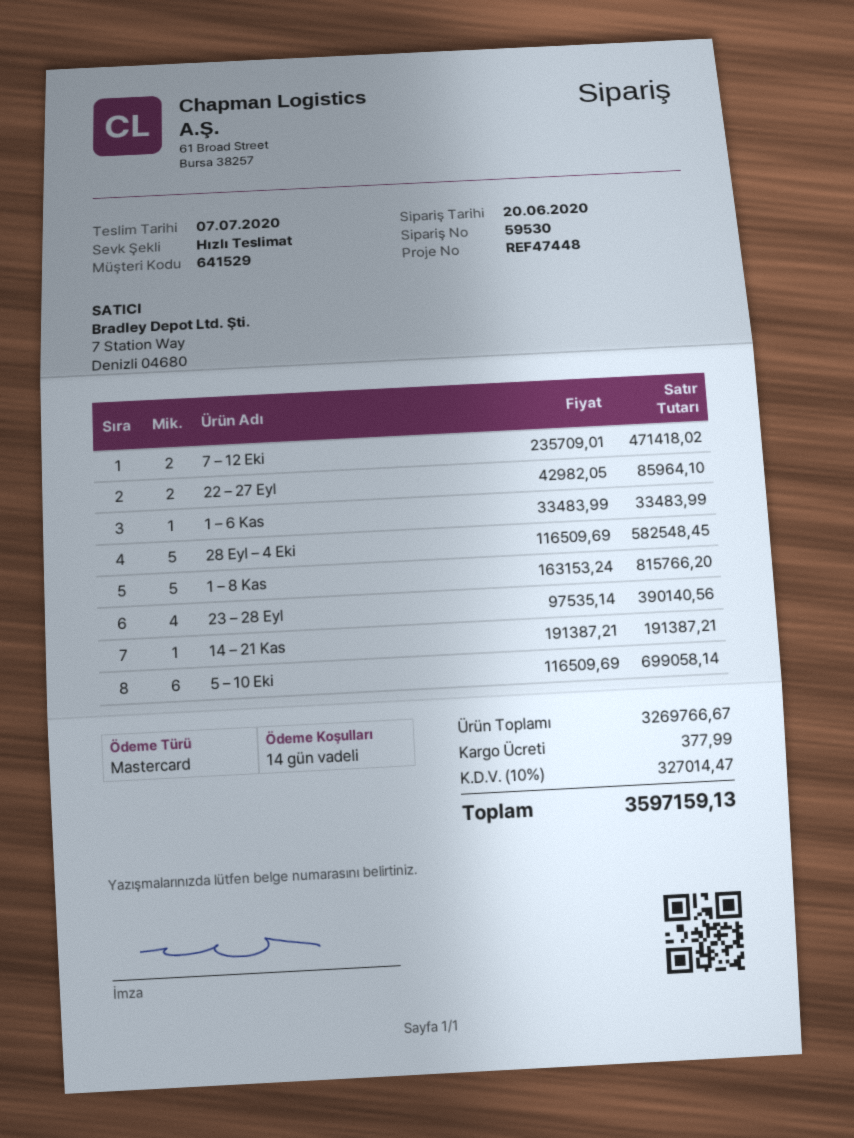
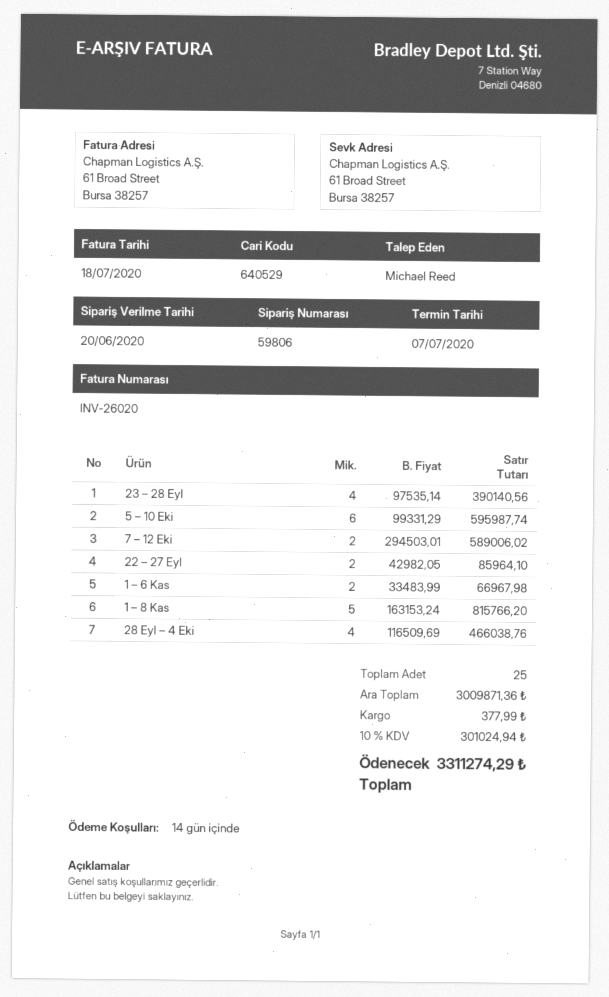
order number: 59530 -> 59806
customer number: 641529 -> 640529
7 – 12 Eki: 2 x 235709.01 = 471418.02 -> 2 x 294503.01 = 589006.02
1 – 6 Kas: 1 x 33483.99 = 33483.99 -> 2 x 33483.99 = 66967.98
28 Eyl – 4 Eki: 5 x 116509.69 = 582548.45 -> 4 x 116509.69 = 466038.76
14 – 21 Kas: 1 x 191387.21 = 191387.21 -> none
5 – 10 Eki: 6 x 116509.69 = 699058.14 -> 6 x 99331.29 = 595987.74
subtotal: 3269766.67 -> 3009871.36
tax: 10% = 327014.47 -> 10% = 301024.94
total: 3597159.13 -> 3311274.29

